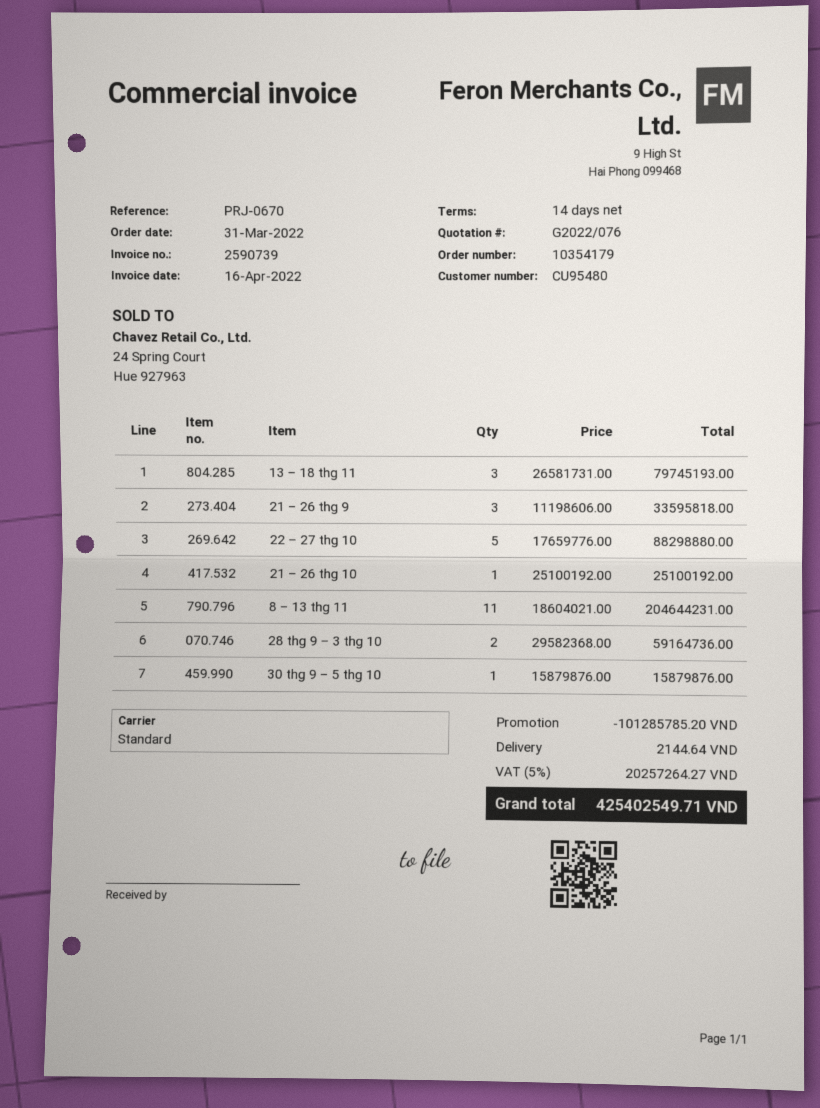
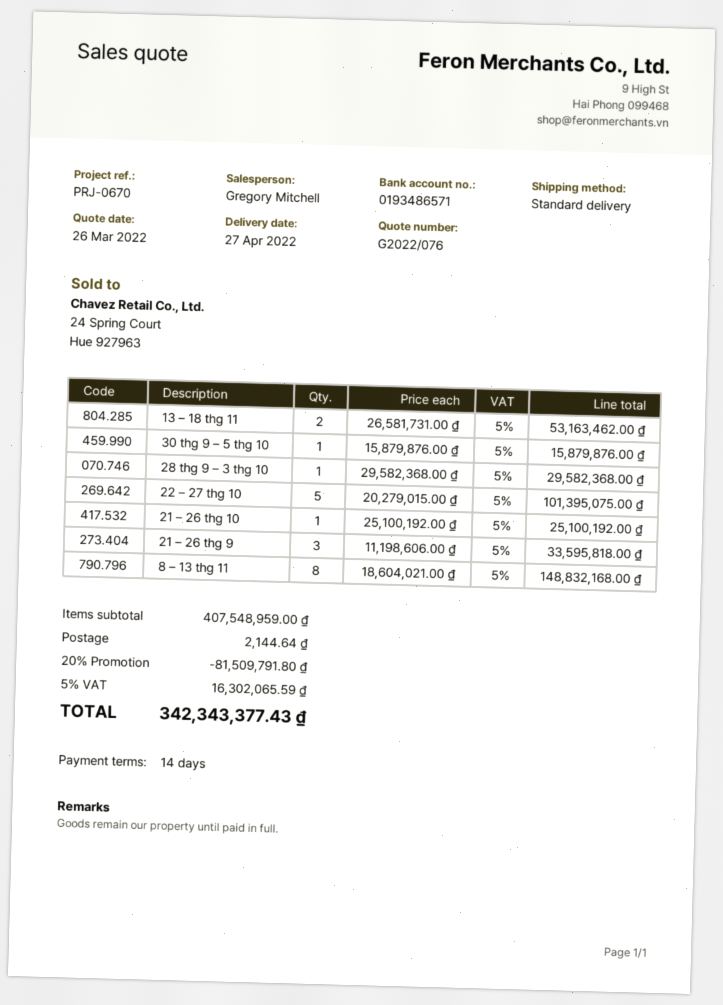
13 – 18 thg 11: 3 x 26581731.00 = 79745193.00 -> 2 x 26581731.00 = 53163462.00
22 – 27 thg 10: 5 x 17659776.00 = 88298880.00 -> 5 x 20279015.00 = 101395075.00
8 – 13 thg 11: 11 x 18604021.00 = 204644231.00 -> 8 x 18604021.00 = 148832168.00
28 thg 9 – 3 thg 10: 2 x 29582368.00 = 59164736.00 -> 1 x 29582368.00 = 29582368.00
discount: 101285785.20 -> 81509791.80
tax: 5% = 20257264.27 -> 5% = 16302065.59
total: 425402549.71 -> 342343377.43

